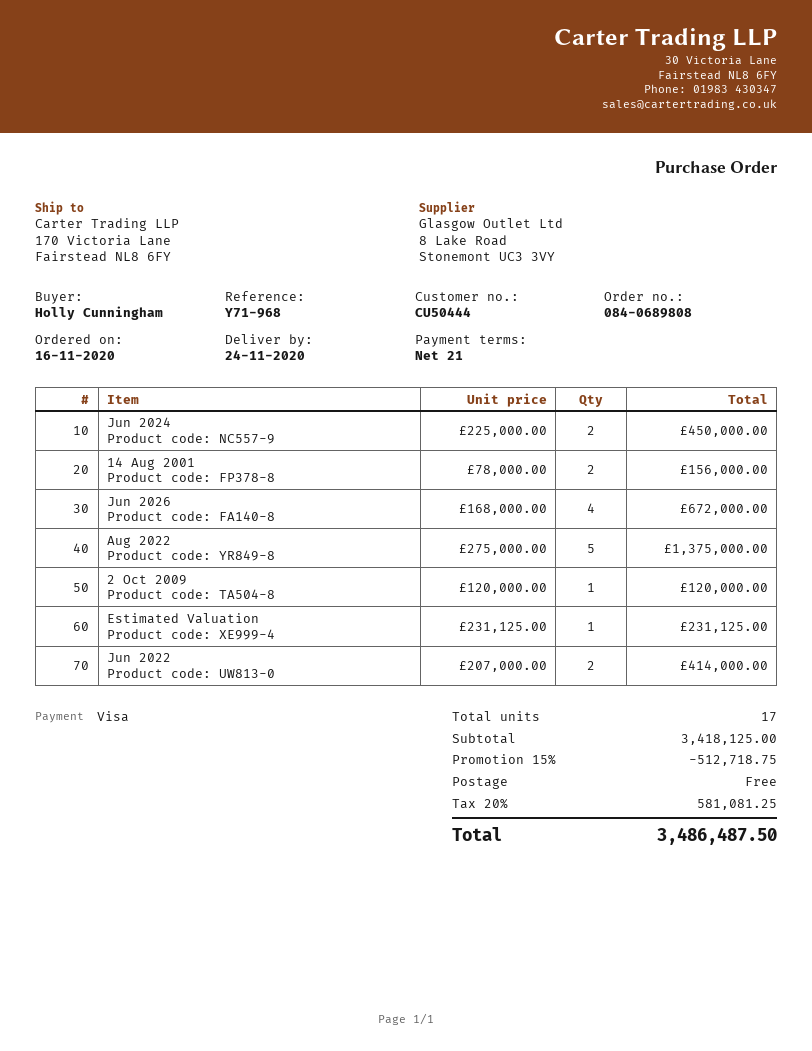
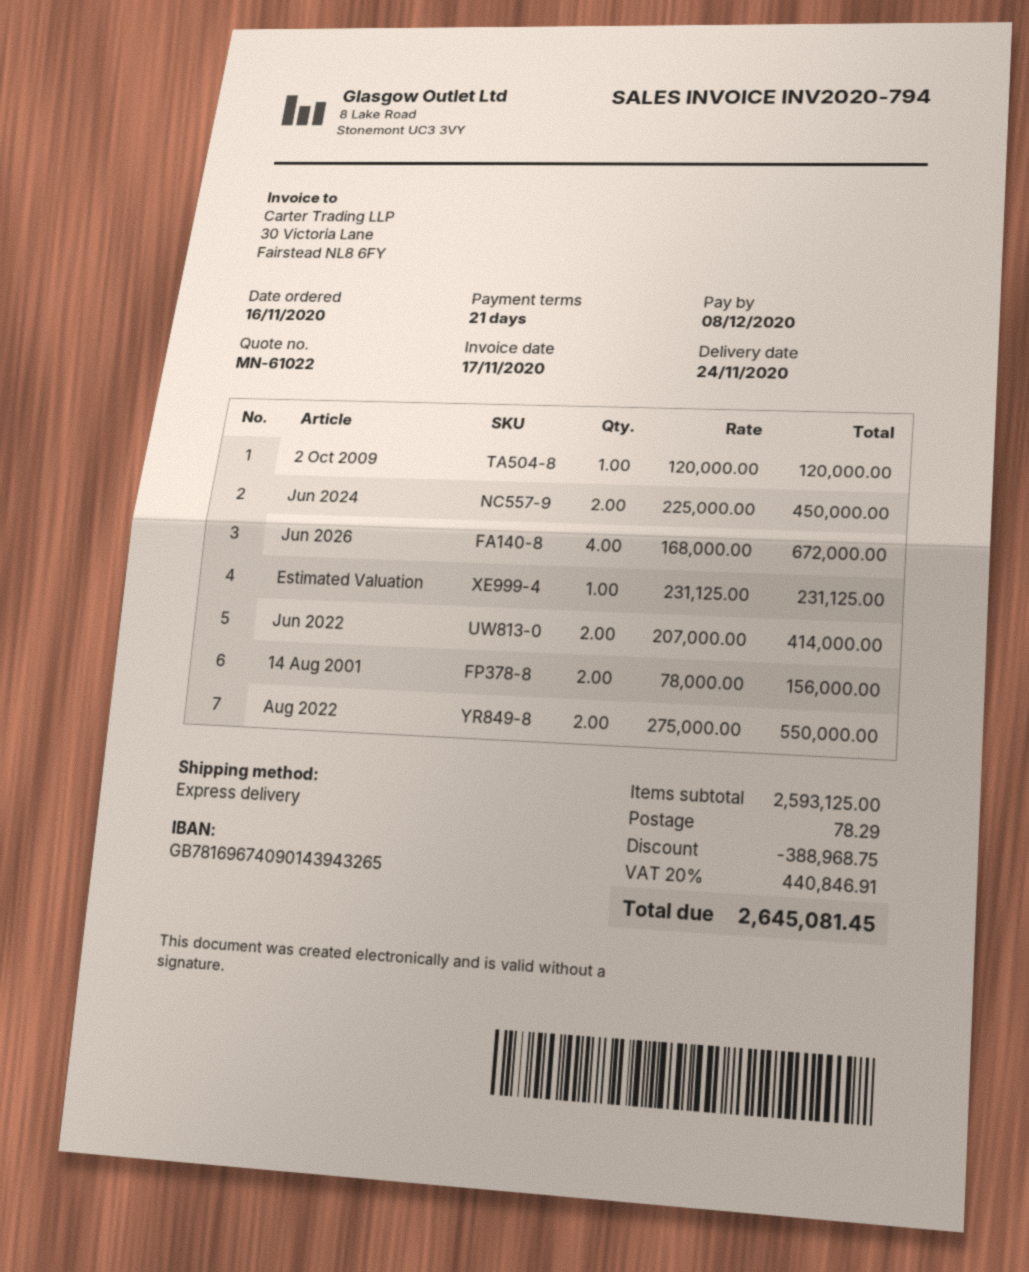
Aug 2022: 5 x 275000.00 = 1375000.00 -> 2 x 275000.00 = 550000.00
subtotal: 3418125.00 -> 2593125.00
discount: 512718.75 -> 388968.75
shipping: 0.00 -> 78.29
tax: 20% = 581081.25 -> 20% = 440846.91
total: 3486487.50 -> 2645081.45

